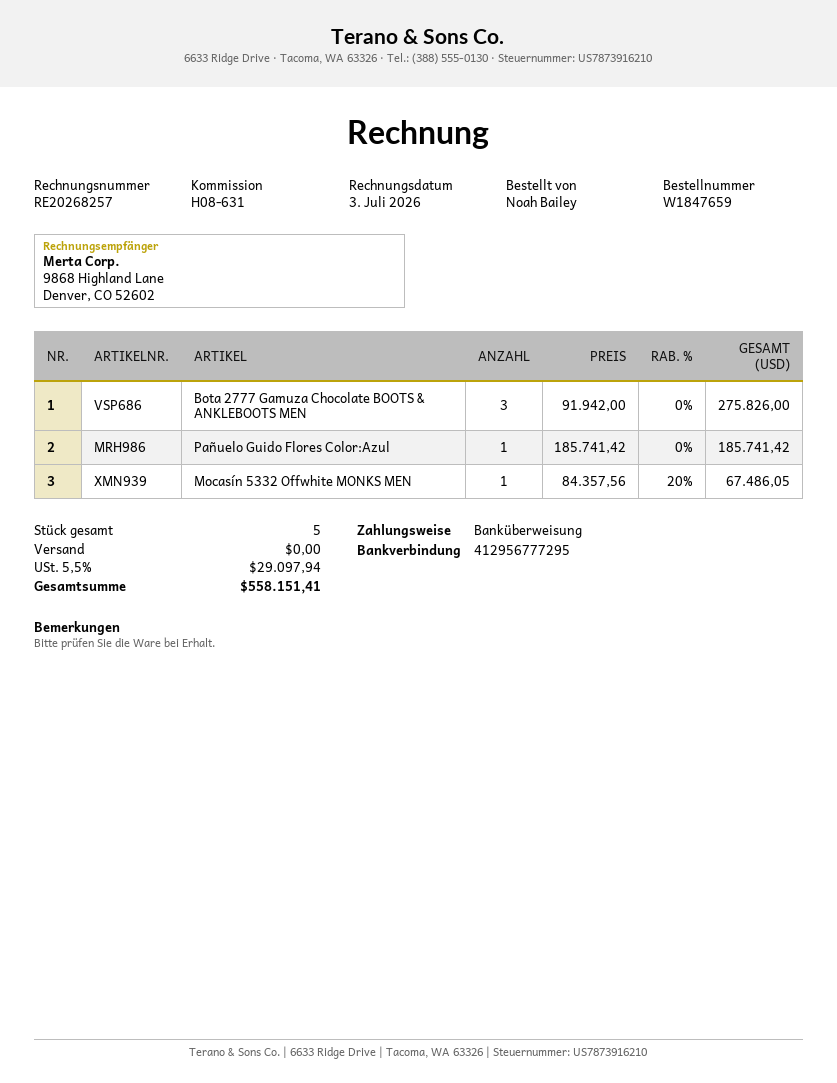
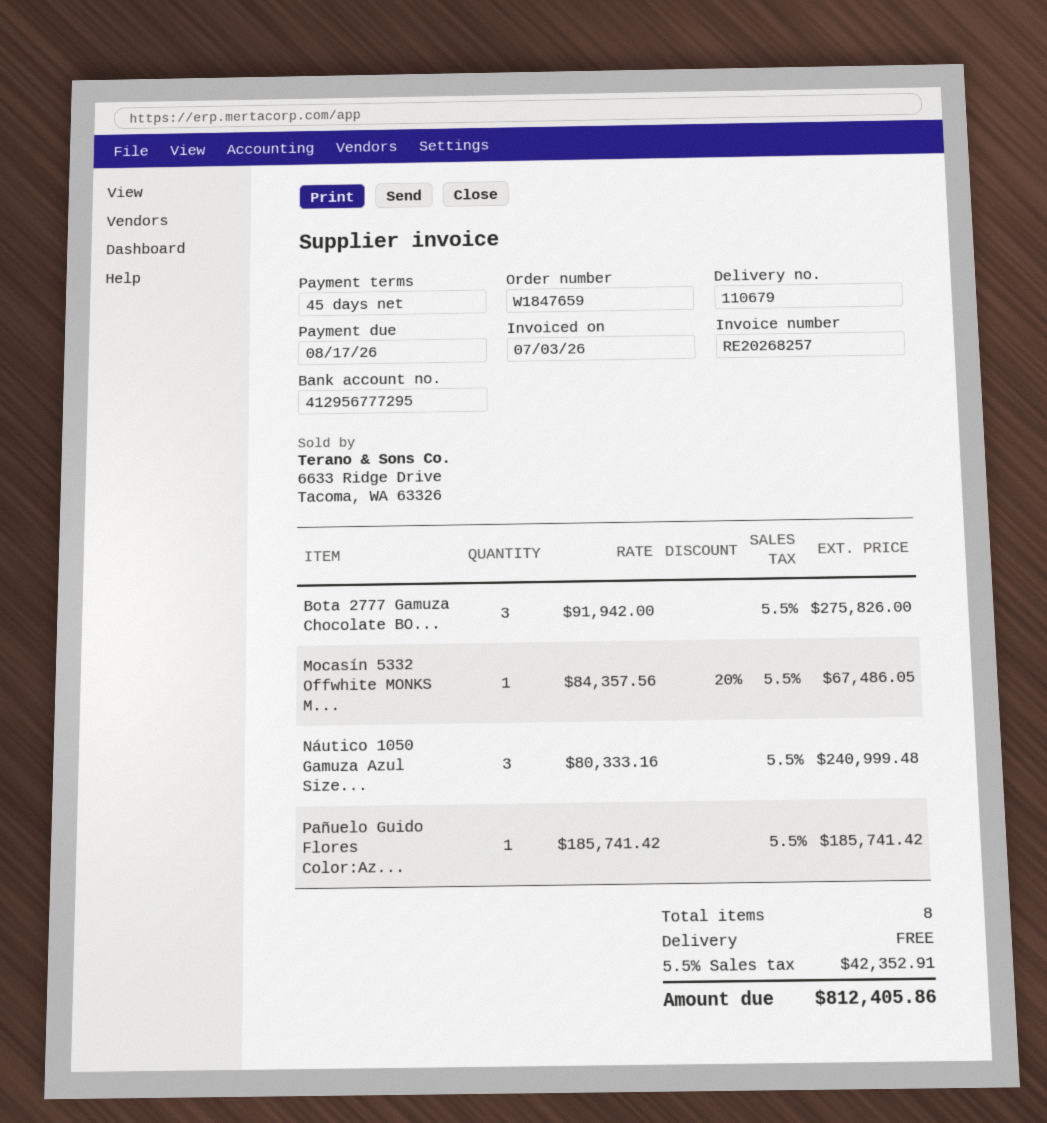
Náutico 1050 Gamuza Azul Size...: none -> 3 x 80333.16 = 240999.48
total quantity: 5 -> 8
tax: 5.5% = 29097.94 -> 5.5% = 42352.91
total: 558151.41 -> 812405.86

